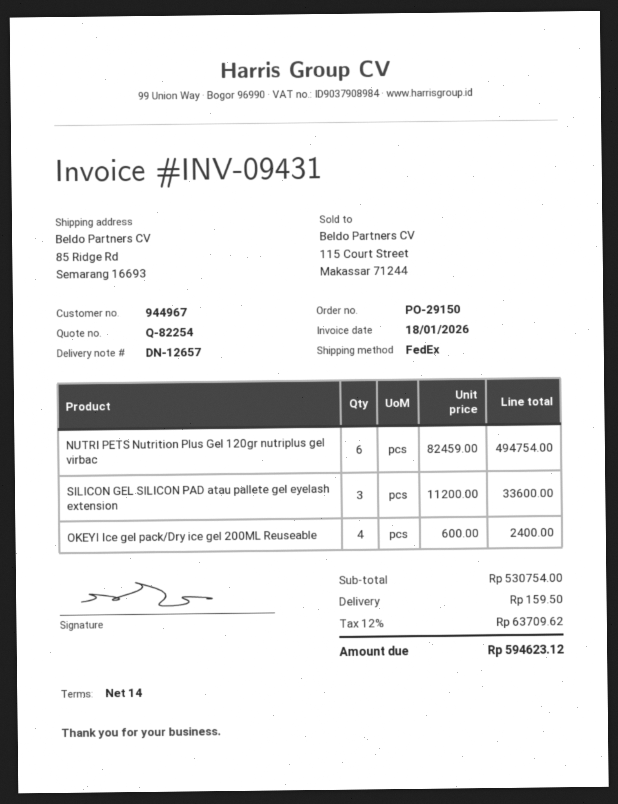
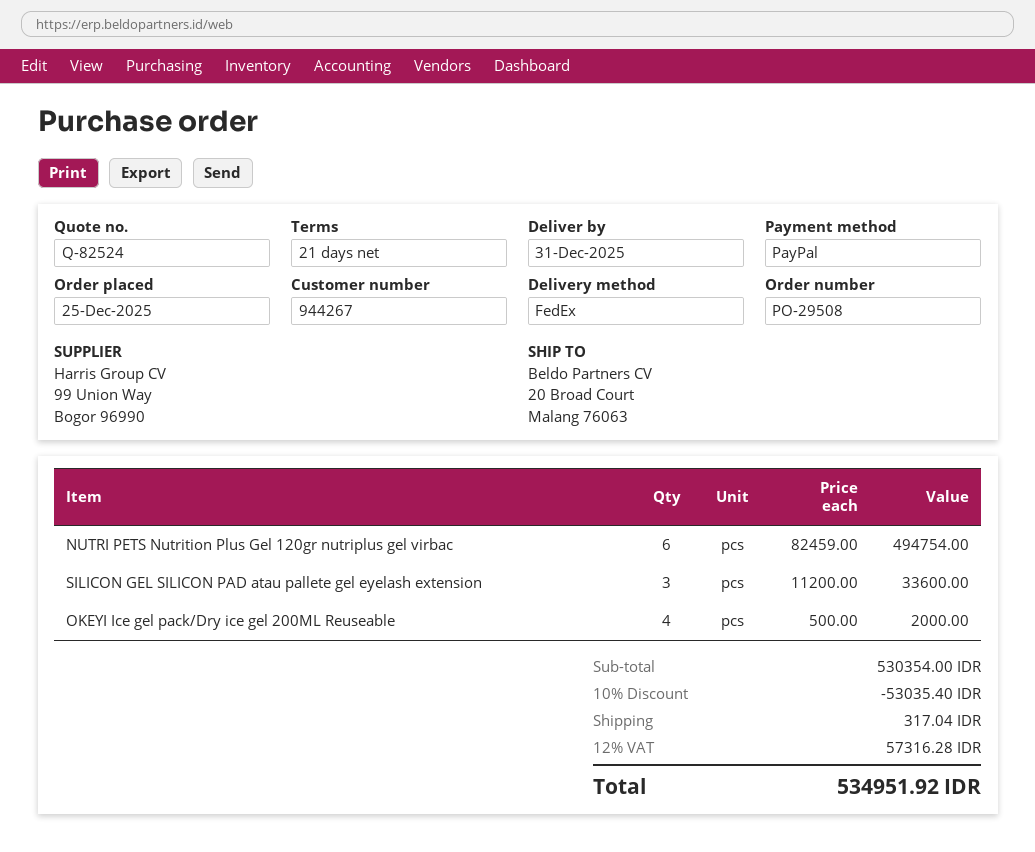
quote number: Q-82254 -> Q-82524
order number: PO-29150 -> PO-29508
payment terms: 14 days -> 21 days
customer number: 944967 -> 944267
ship to: 85 Ridge Rd, Semarang 16693 -> 20 Broad Court, Malang 76063
OKEYI Ice gel pack/Dry ice gel 200ML Reuseable: 4 x 600.00 = 2400.00 -> 4 x 500.00 = 2000.00
subtotal: 530754.00 -> 530354.00
discount: none -> 10% = 53035.40
shipping: 159.50 -> 317.04
tax: 12% = 63709.62 -> 12% = 57316.28
total: 594623.12 -> 534951.92

